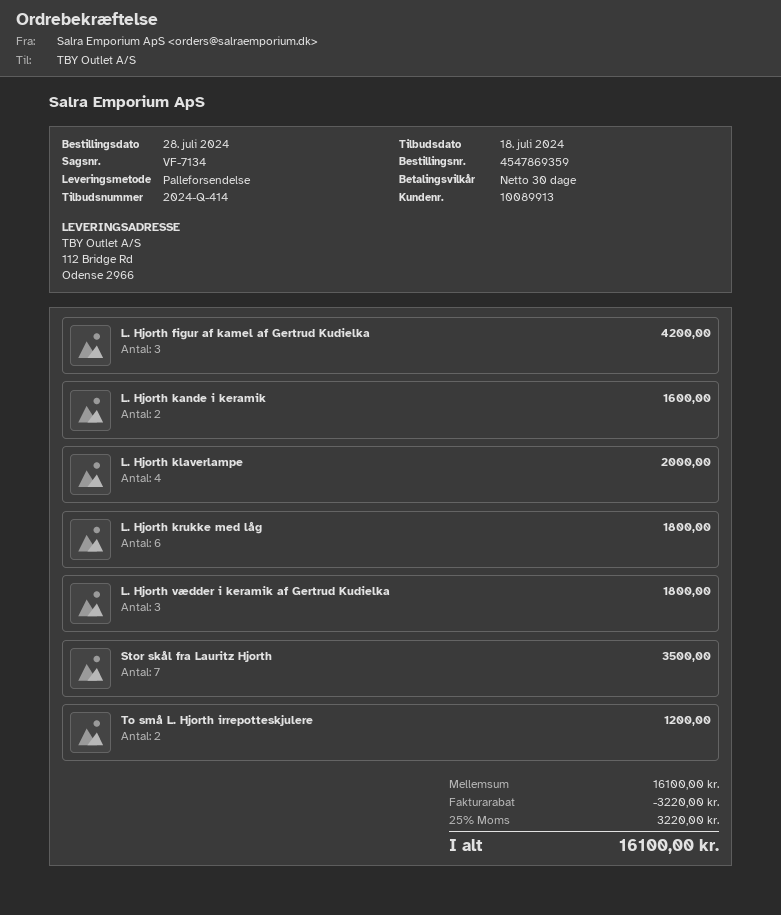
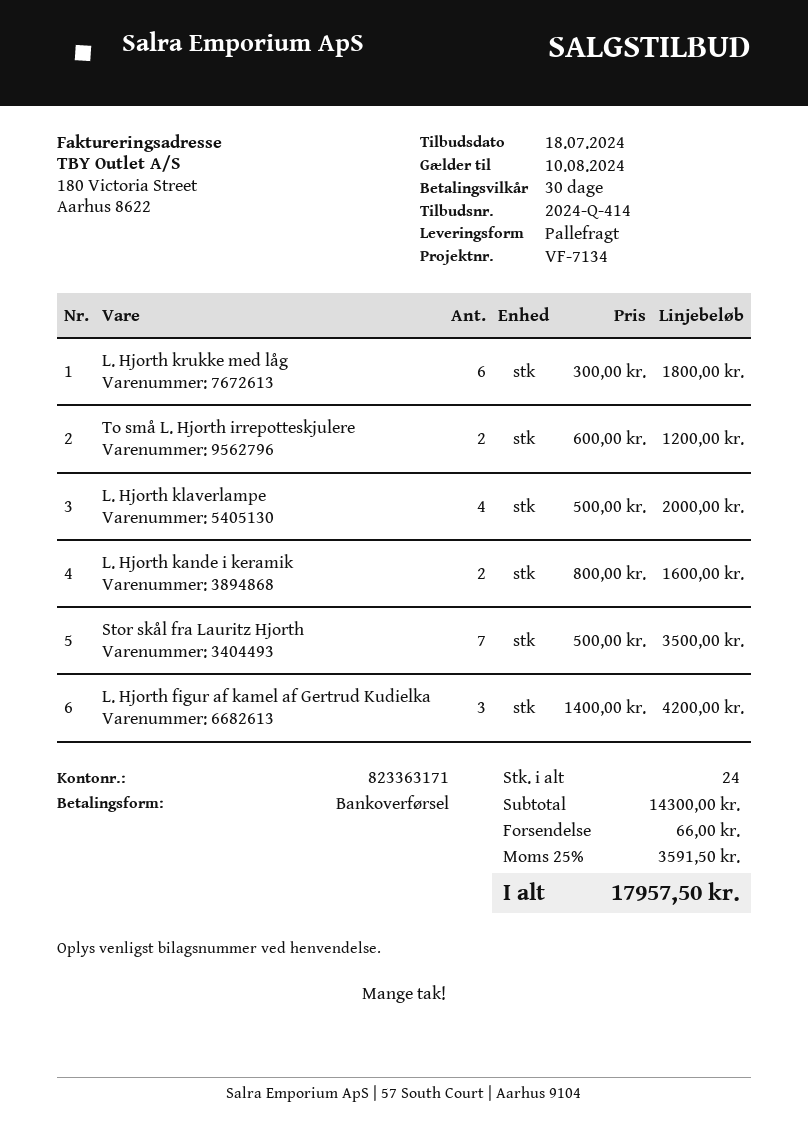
L. Hjorth vædder i keramik af Gertrud Kudielka: 3 for 1800.00 -> none
subtotal: 16100.00 -> 14300.00
discount: 3220.00 -> none
shipping: none -> 66.00
tax: 25% = 3220.00 -> 25% = 3591.50
total: 16100.00 -> 17957.50

